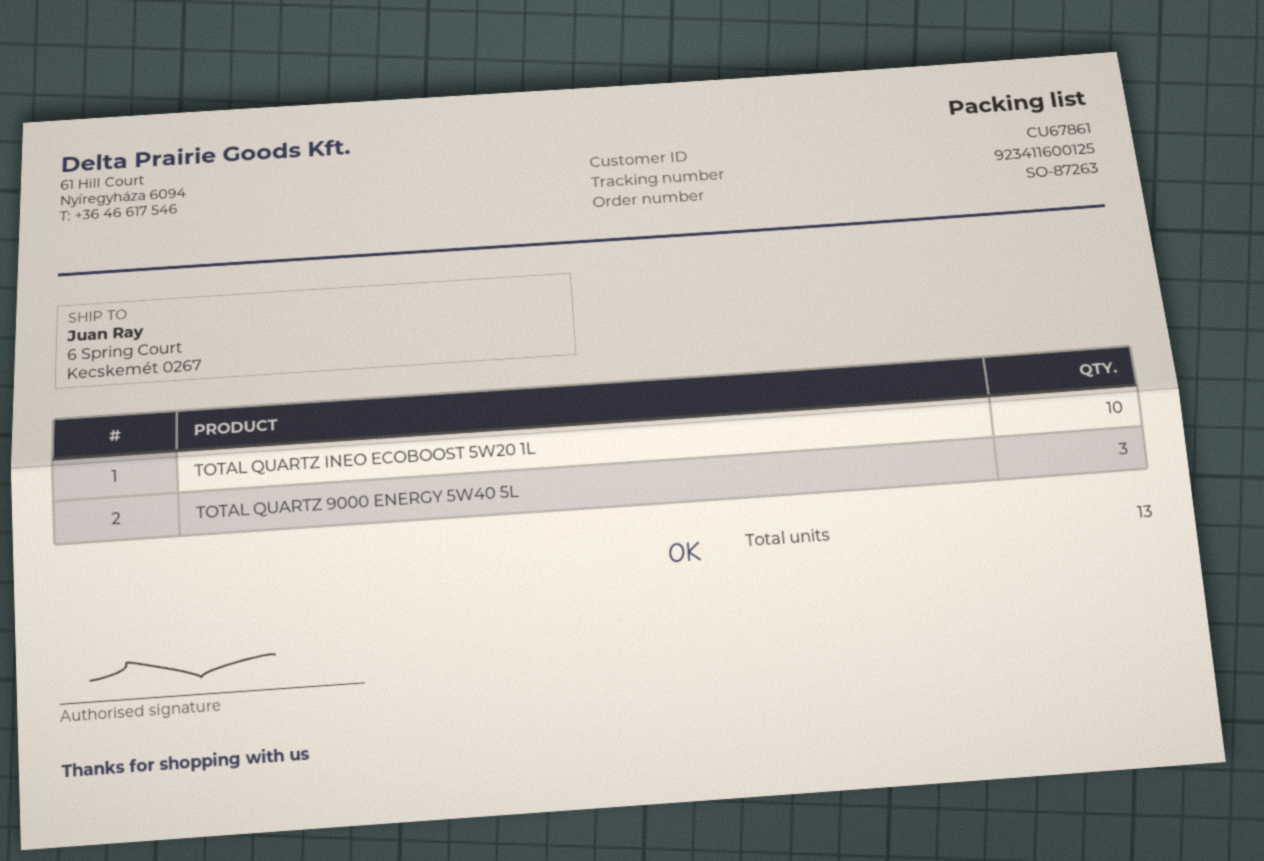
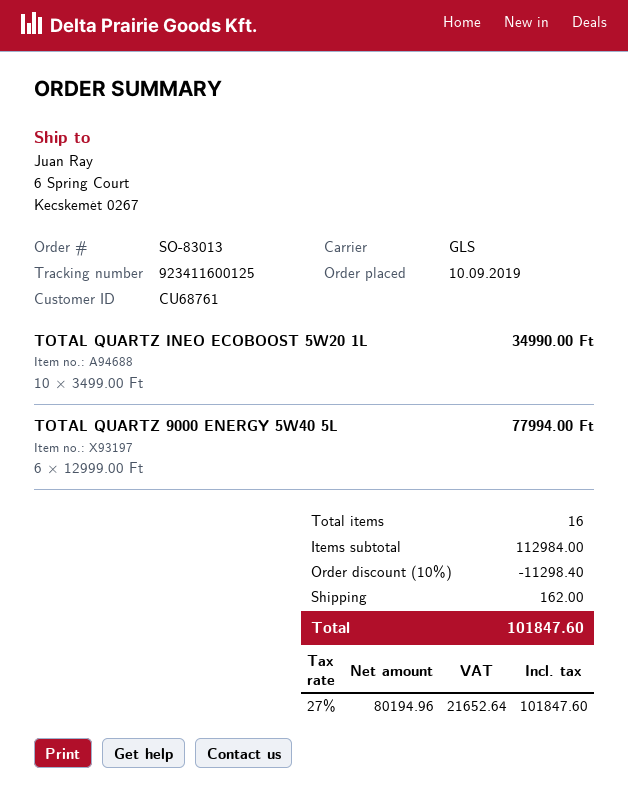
order number: SO-87263 -> SO-83013
customer number: CU67861 -> CU68761
TOTAL QUARTZ 9000 ENERGY 5W40 5L: 3 -> 6
total quantity: 13 -> 16

